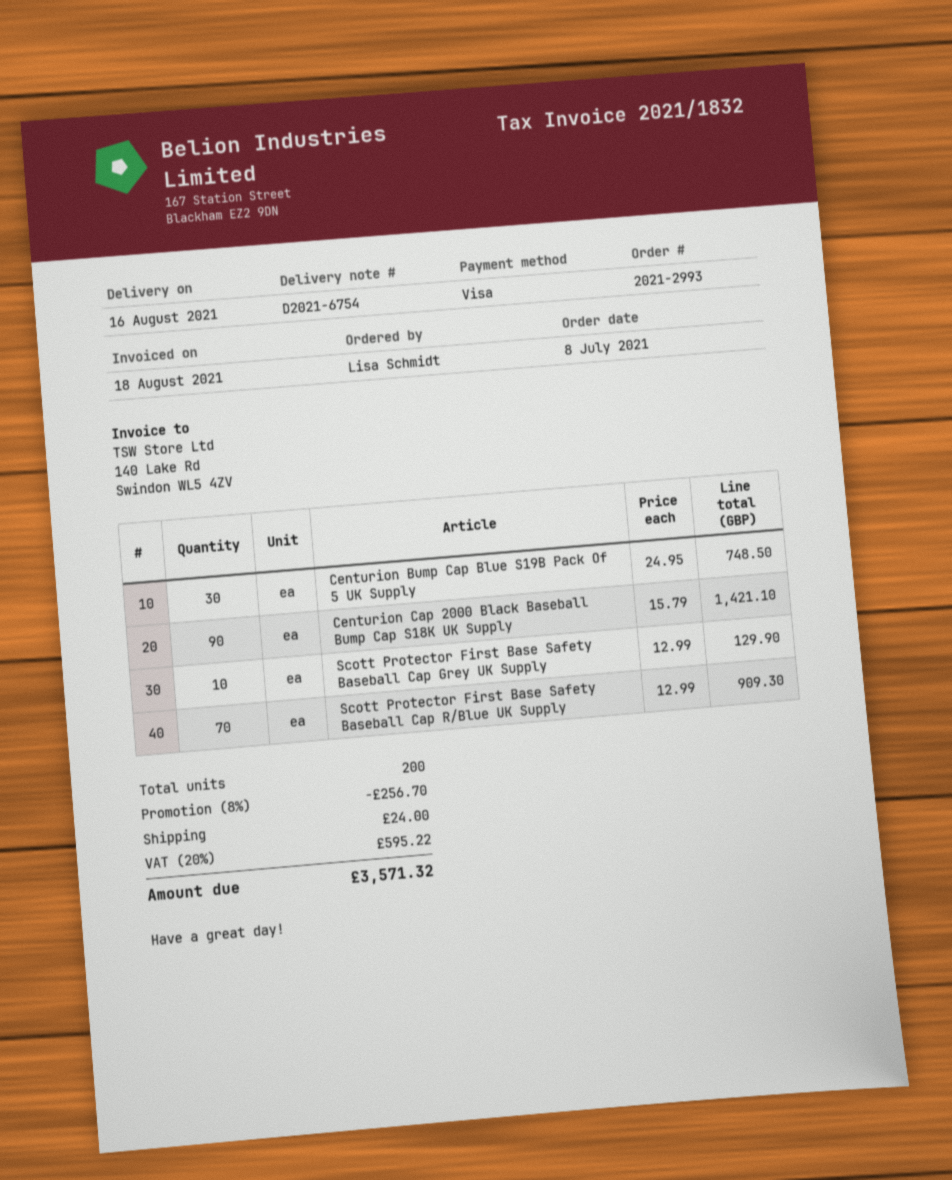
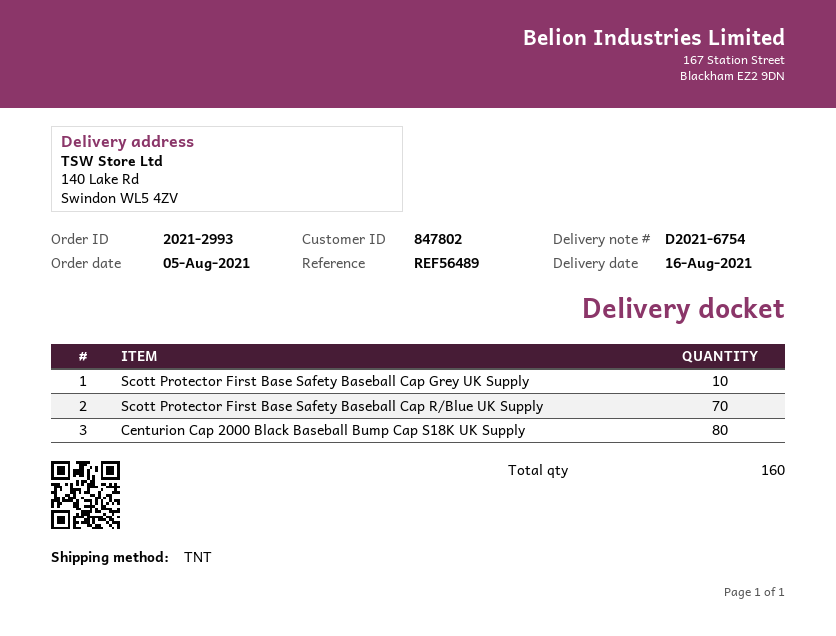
order date: 2021-07-08 -> 2021-08-05
Centurion Bump Cap Blue S19B Pack Of 5 UK Supply: 30 -> none
Centurion Cap 2000 Black Baseball Bump Cap S18K UK Supply: 90 -> 80
total quantity: 200 -> 160

